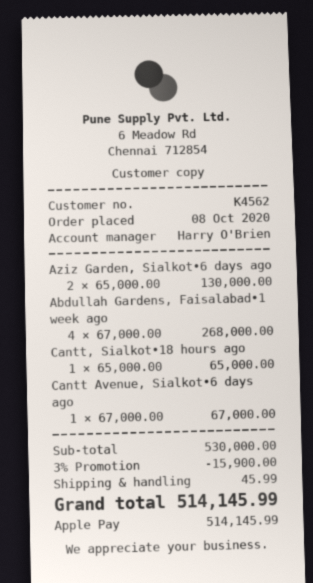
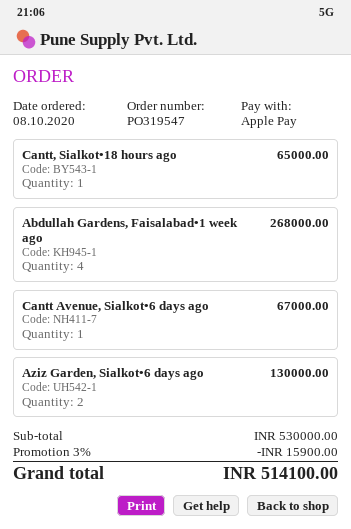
shipping: 45.99 -> none
total: 514145.99 -> 514100.00

